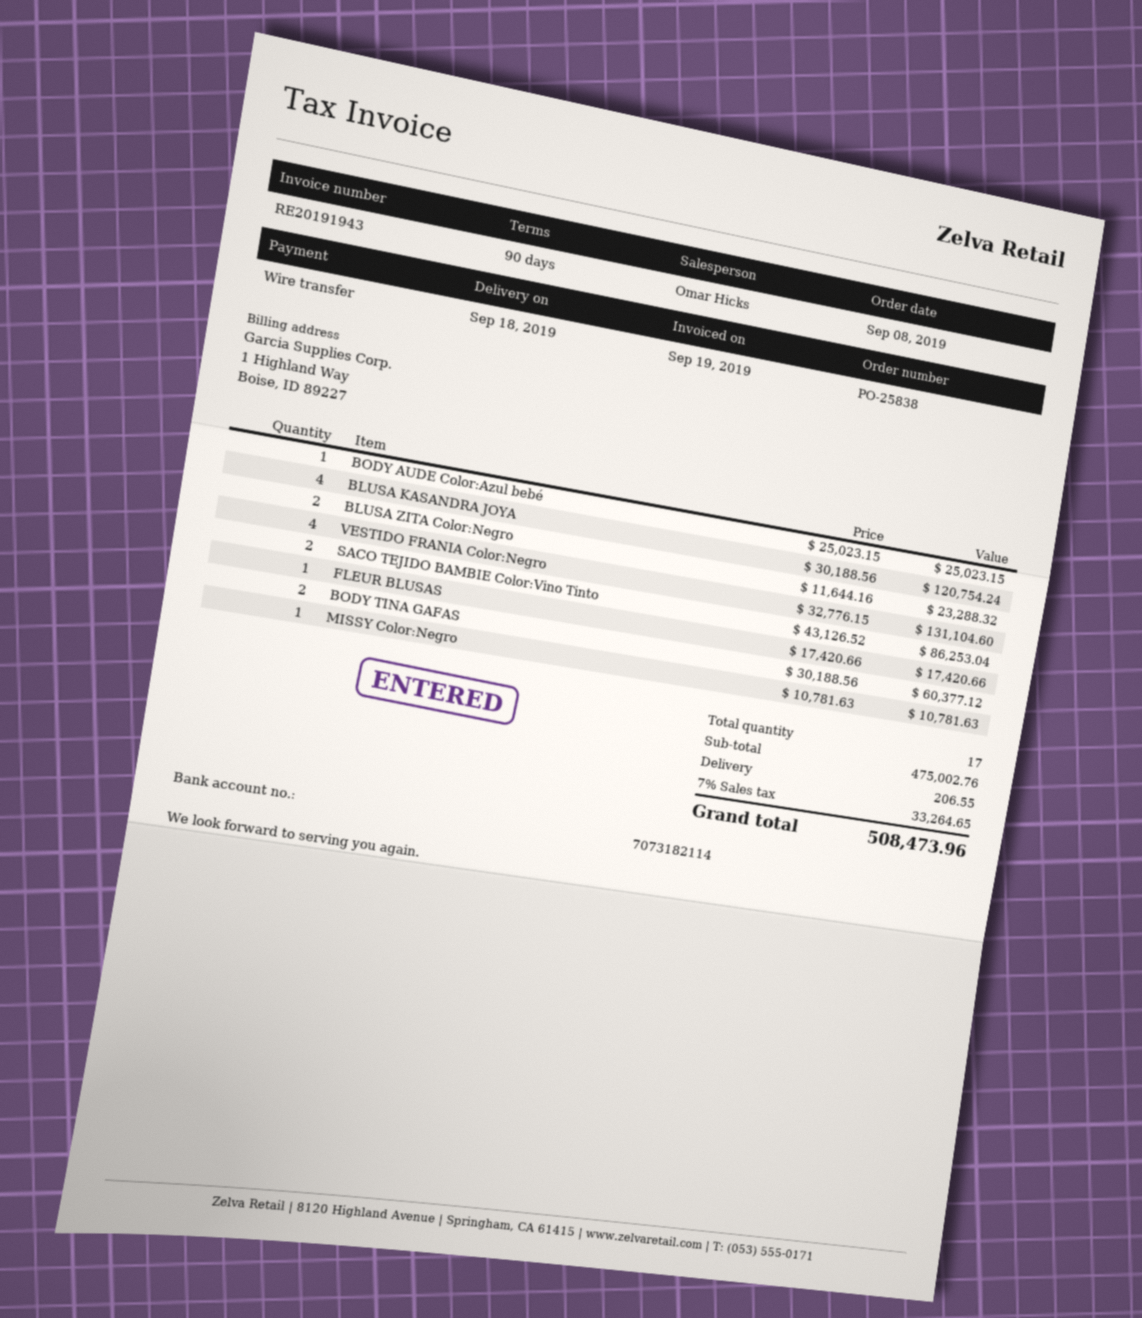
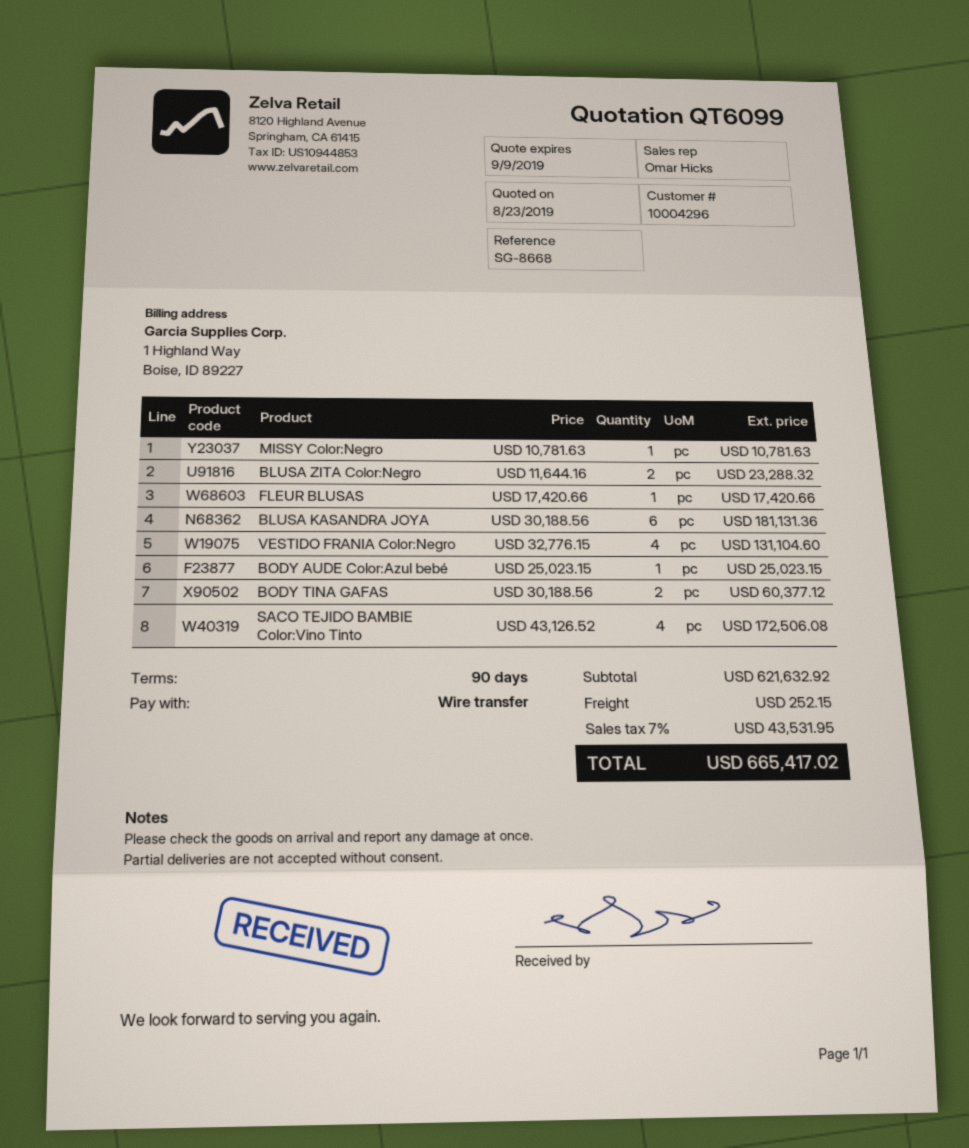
BLUSA KASANDRA JOYA: 4 x 30188.56 = 120754.24 -> 6 x 30188.56 = 181131.36
SACO TEJIDO BAMBIE Color:Vino Tinto: 2 x 43126.52 = 86253.04 -> 4 x 43126.52 = 172506.08
subtotal: 475002.76 -> 621632.92
shipping: 206.55 -> 252.15
tax: 7% = 33264.65 -> 7% = 43531.95
total: 508473.96 -> 665417.02

